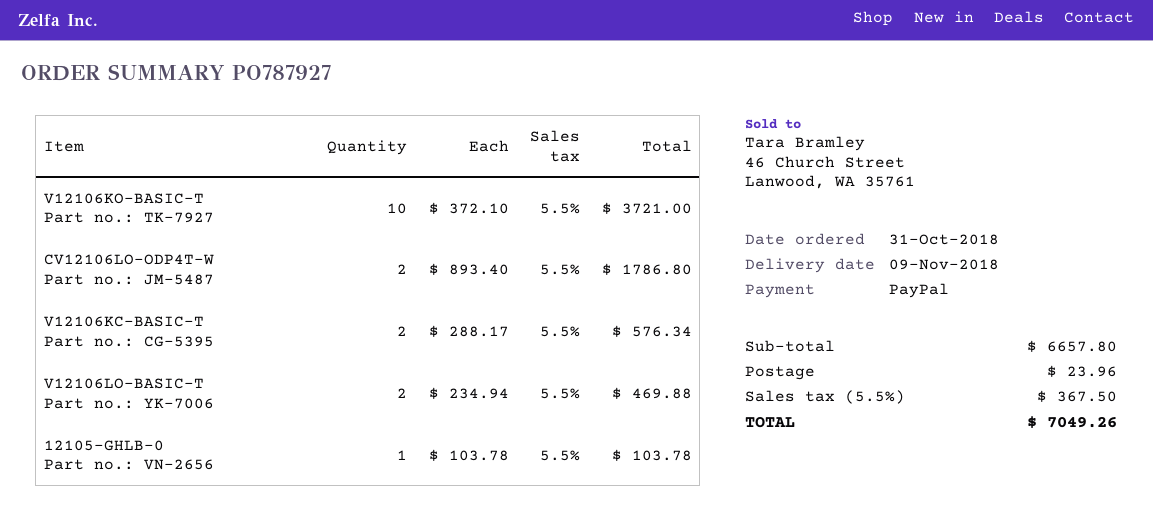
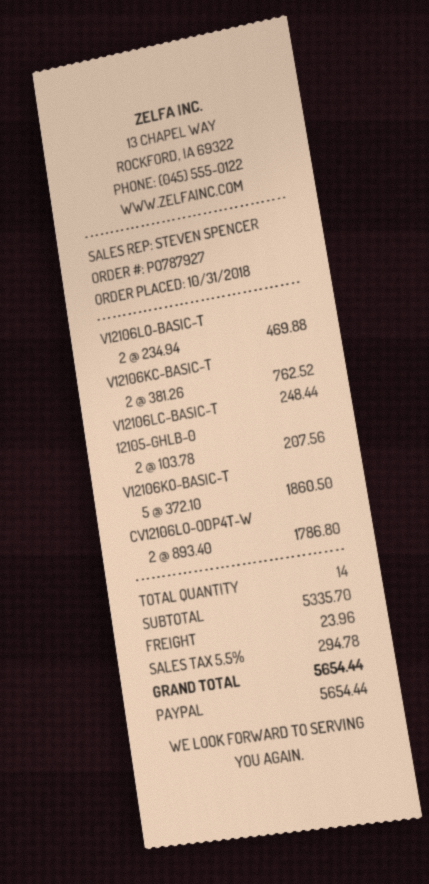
V12106KO-BASIC-T: 10 x 372.10 = 3721.00 -> 5 x 372.10 = 1860.50
V12106KC-BASIC-T: 2 x 288.17 = 576.34 -> 2 x 381.26 = 762.52
12105-GHLB-0: 1 x 103.78 = 103.78 -> 2 x 103.78 = 207.56
V12106LC-BASIC-T: none -> 1 x 248.44 = 248.44
subtotal: 6657.80 -> 5335.70
tax: 5.5% = 367.50 -> 5.5% = 294.78
total: 7049.26 -> 5654.44

